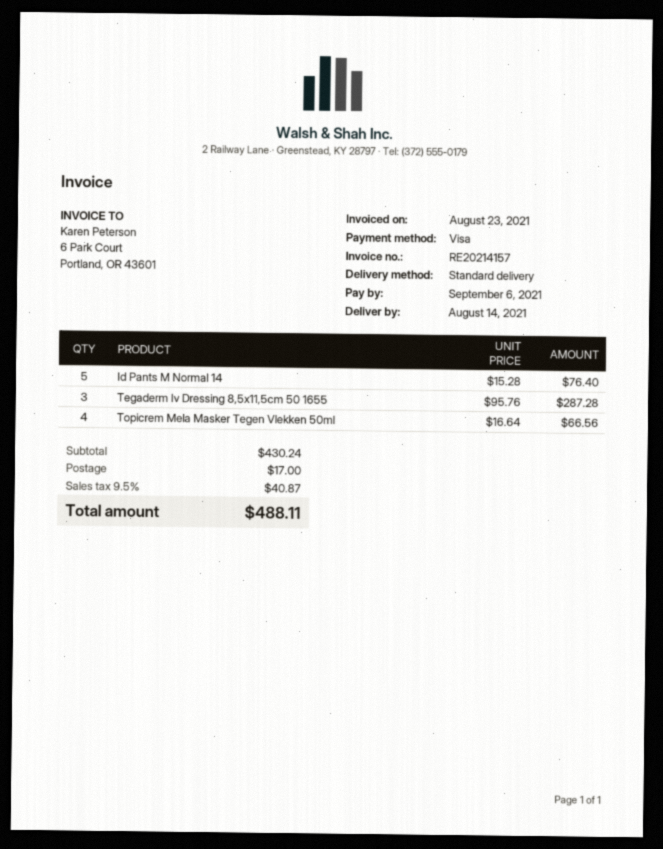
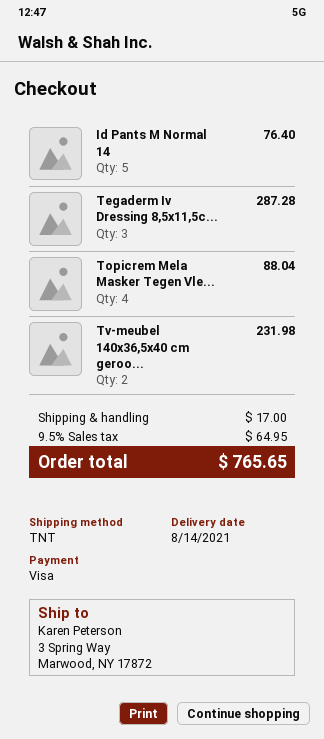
shipping method: standard -> TNT
Topicrem Mela Masker Tegen Vlekken 50ml: 4 for 66.56 -> 4 for 88.04
Tv-meubel 140x36,5x40 cm geroo...: none -> 2 for 231.98
tax: 9.5% = 40.87 -> 9.5% = 64.95
total: 488.11 -> 765.65

